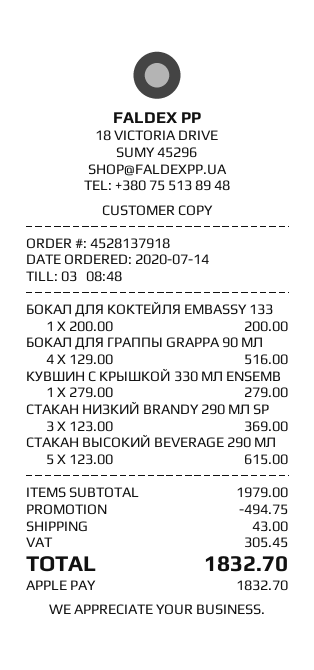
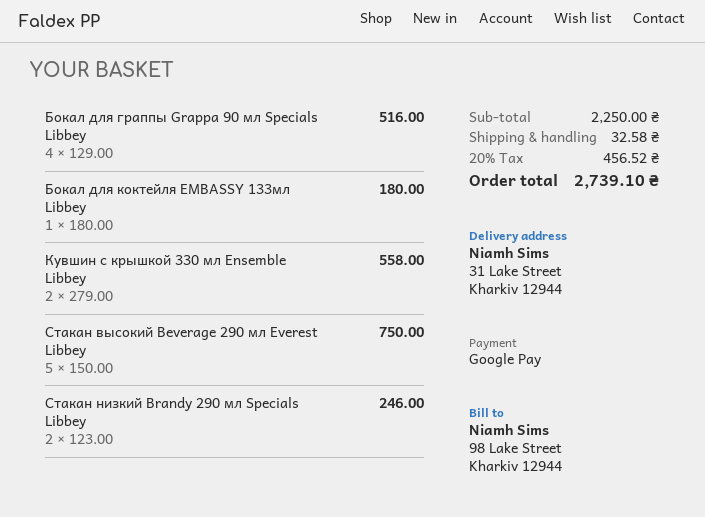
payment method: Apple Pay -> Google Pay
БОКАЛ ДЛЯ КОКТЕЙЛЯ EMBASSY 133: 1 x 200.00 = 200.00 -> 1 x 180.00 = 180.00
КУВШИН С КРЫШКОЙ 330 МЛ ENSEMB: 1 x 279.00 = 279.00 -> 2 x 279.00 = 558.00
СТАКАН НИЗКИЙ BRANDY 290 МЛ SP: 3 x 123.00 = 369.00 -> 2 x 123.00 = 246.00
СТАКАН ВЫСОКИЙ BEVERAGE 290 МЛ: 5 x 123.00 = 615.00 -> 5 x 150.00 = 750.00
subtotal: 1979.00 -> 2250.00
discount: 494.75 -> none
shipping: 43.00 -> 32.58
tax: 305.45 -> 456.52
total: 1832.70 -> 2739.10

